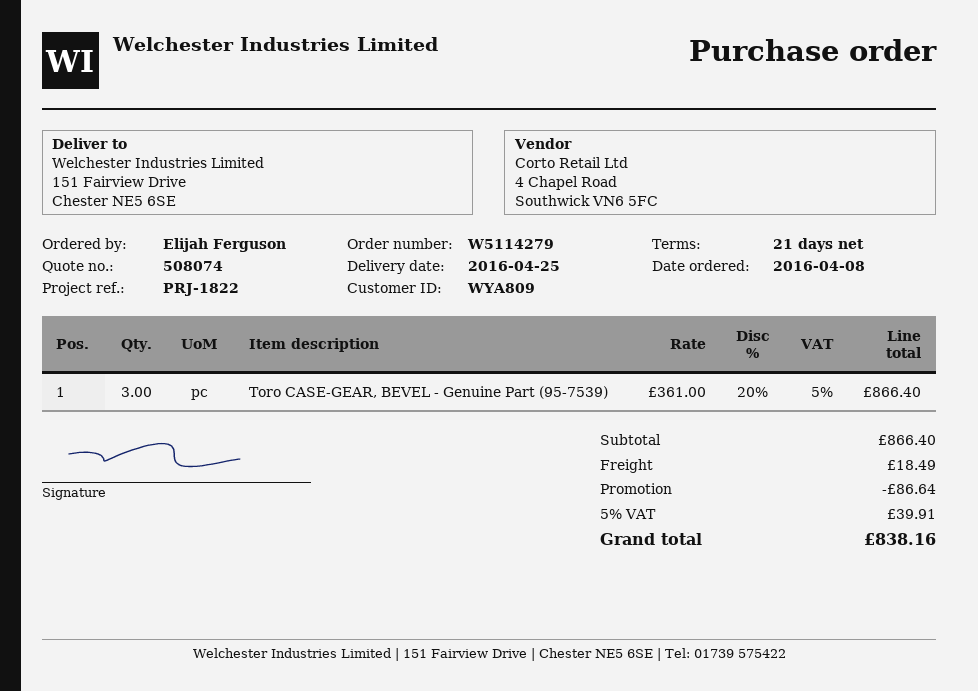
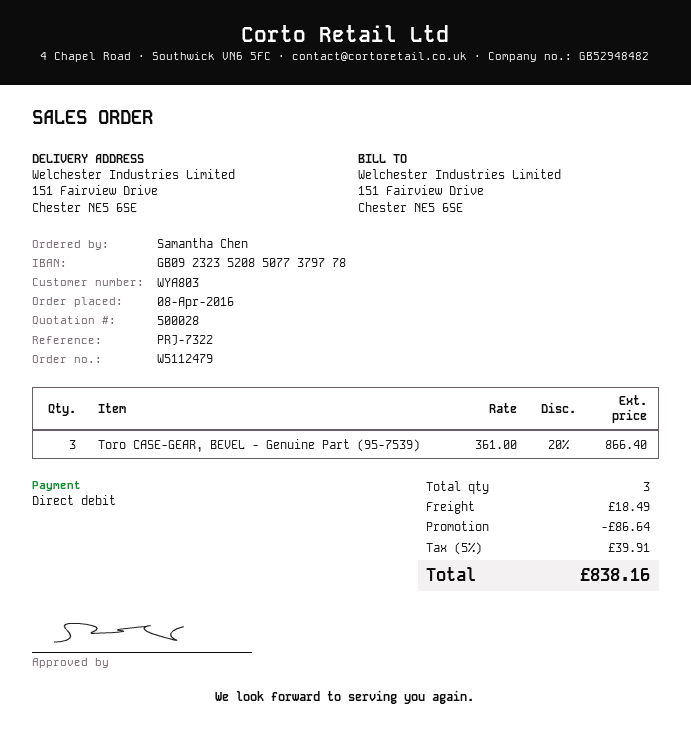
quote number: 508074 -> 500028
order number: W5114279 -> W5112479
customer number: WYA809 -> WYA803
reference: PRJ-1822 -> PRJ-7322
ordered by: Elijah Ferguson -> Samantha Chen

